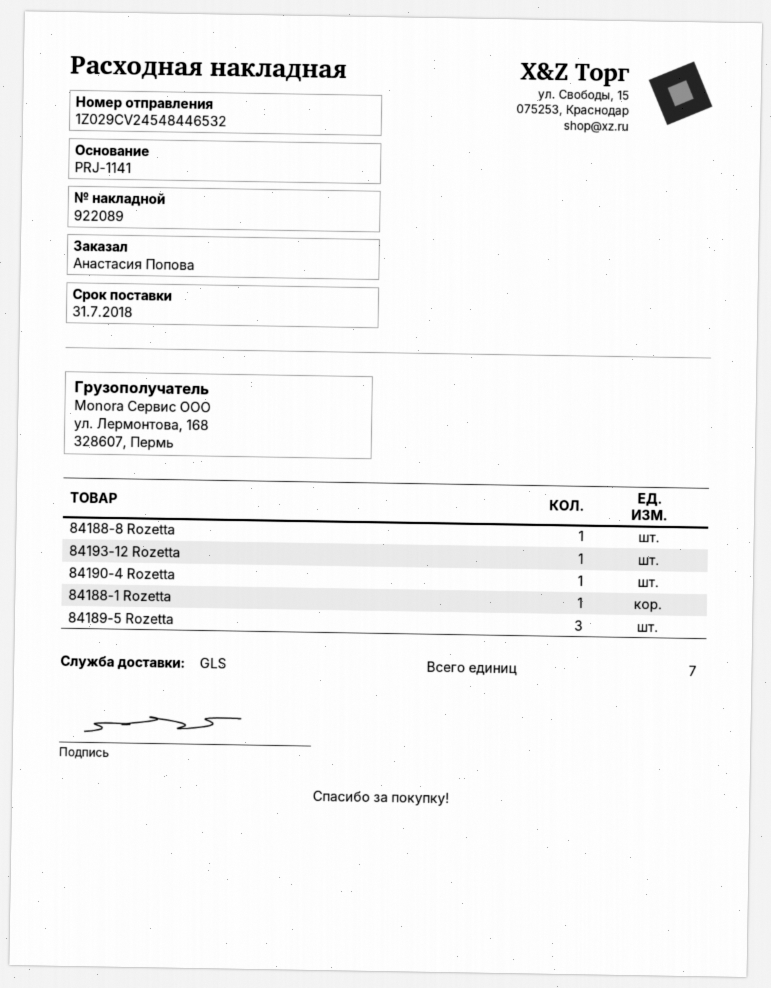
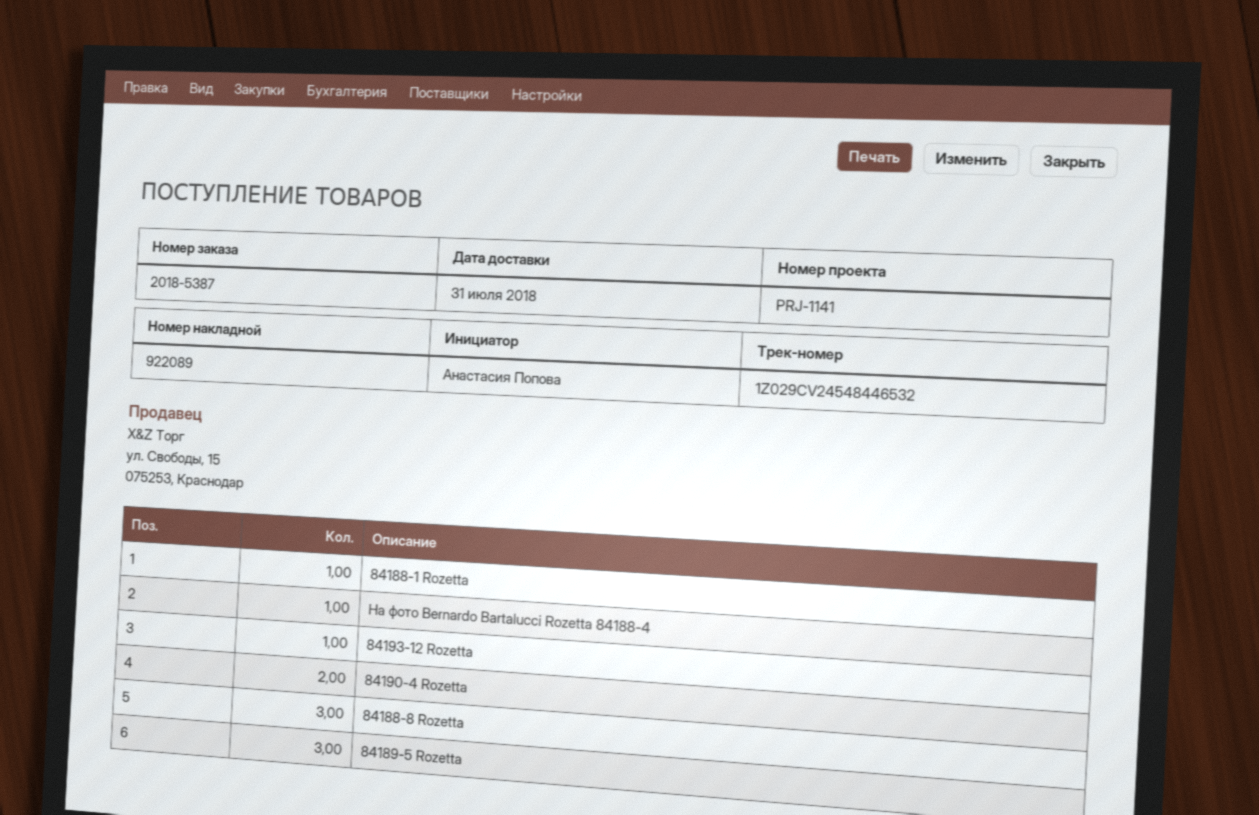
84188-8 Rozetta: 1 -> 3
84190-4 Rozetta: 1 -> 2
На фото Bernardo Bartalucci Rozetta 84188-4: none -> 1

